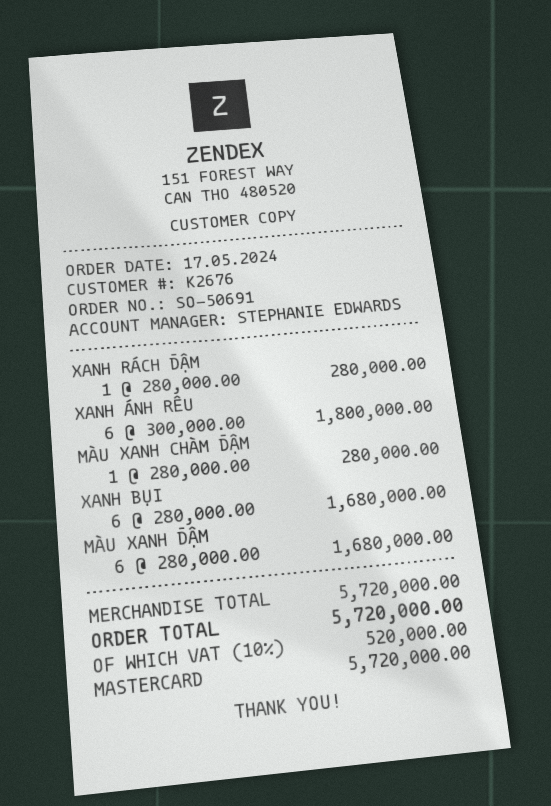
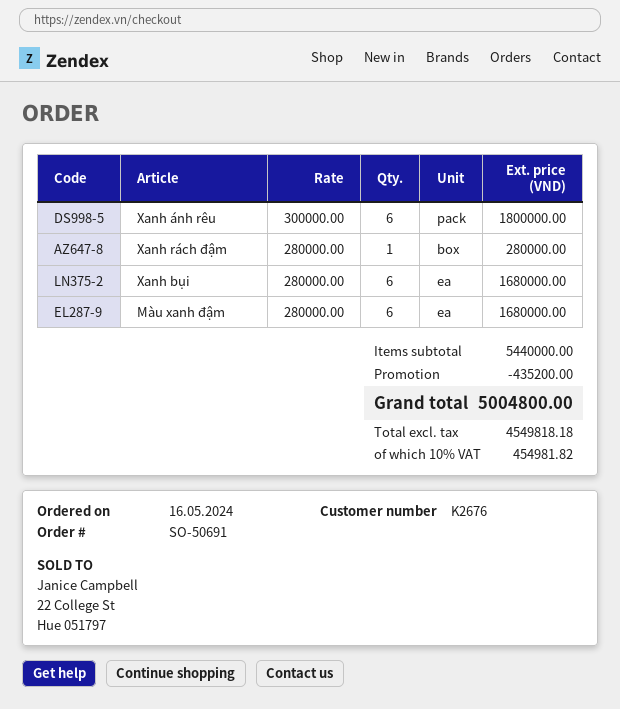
order date: 2024-05-17 -> 2024-05-16
MÀU XANH CHÀM ĐẬM: 1 x 280000.00 = 280000.00 -> none
subtotal: 5720000.00 -> 5440000.00
discount: none -> 435200.00
tax: 10% = 520000.00 -> 10% = 454981.82
total: 5720000.00 -> 5004800.00

